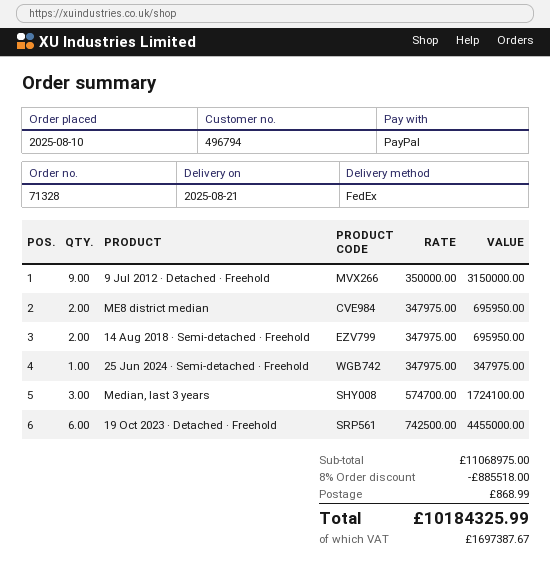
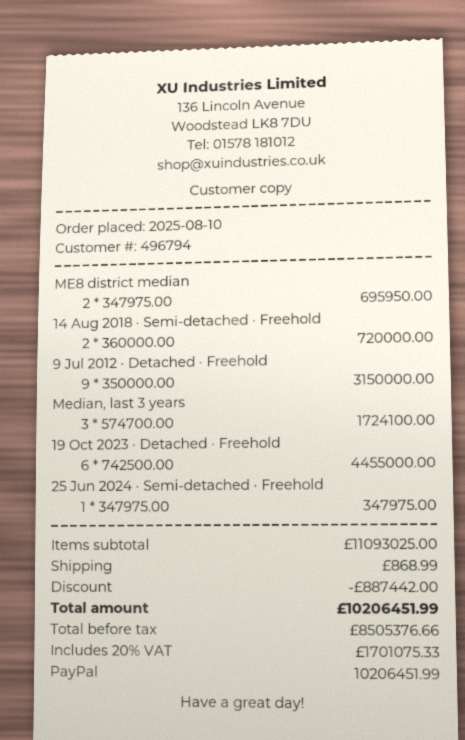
14 Aug 2018 · Semi-detached · Freehold: 2 x 347975.00 = 695950.00 -> 2 x 360000.00 = 720000.00
subtotal: 11068975.00 -> 11093025.00
discount: 885518.00 -> 887442.00
tax: 1697387.67 -> 1701075.33
total: 10184325.99 -> 10206451.99

